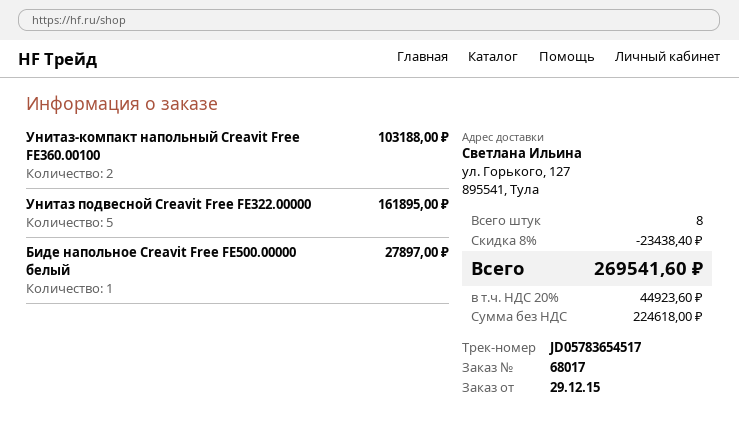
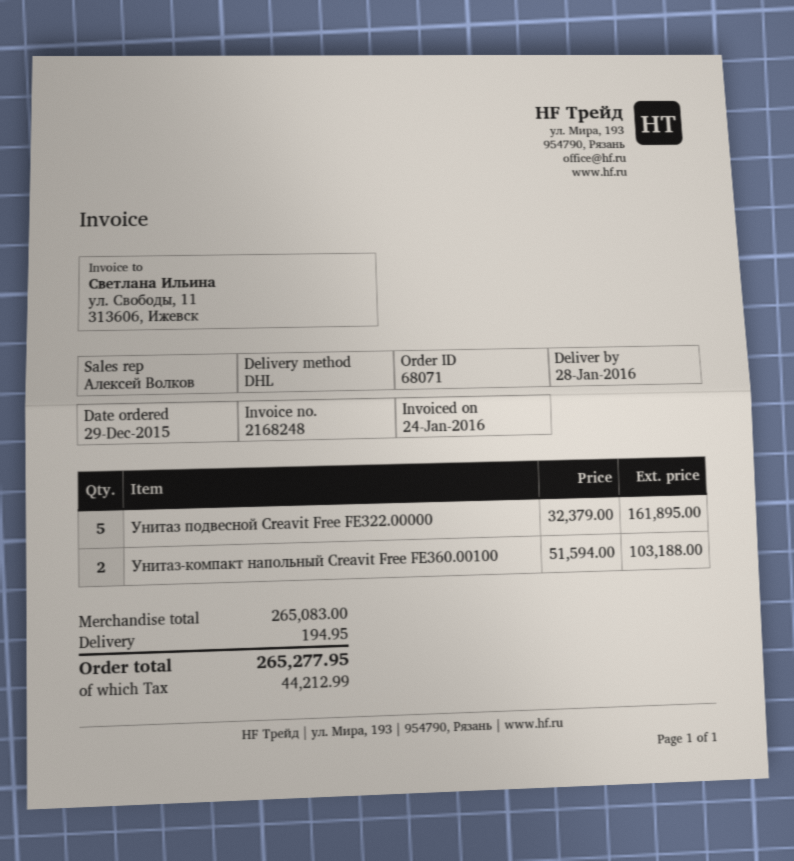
order number: 68017 -> 68071
Биде напольное Creavit Free FE500.00000 белый: 1 for 27897.00 -> none
discount: 8% = 23438.40 -> none
shipping: none -> 194.95
tax: 44923.60 -> 44212.99
total: 269541.60 -> 265277.95

